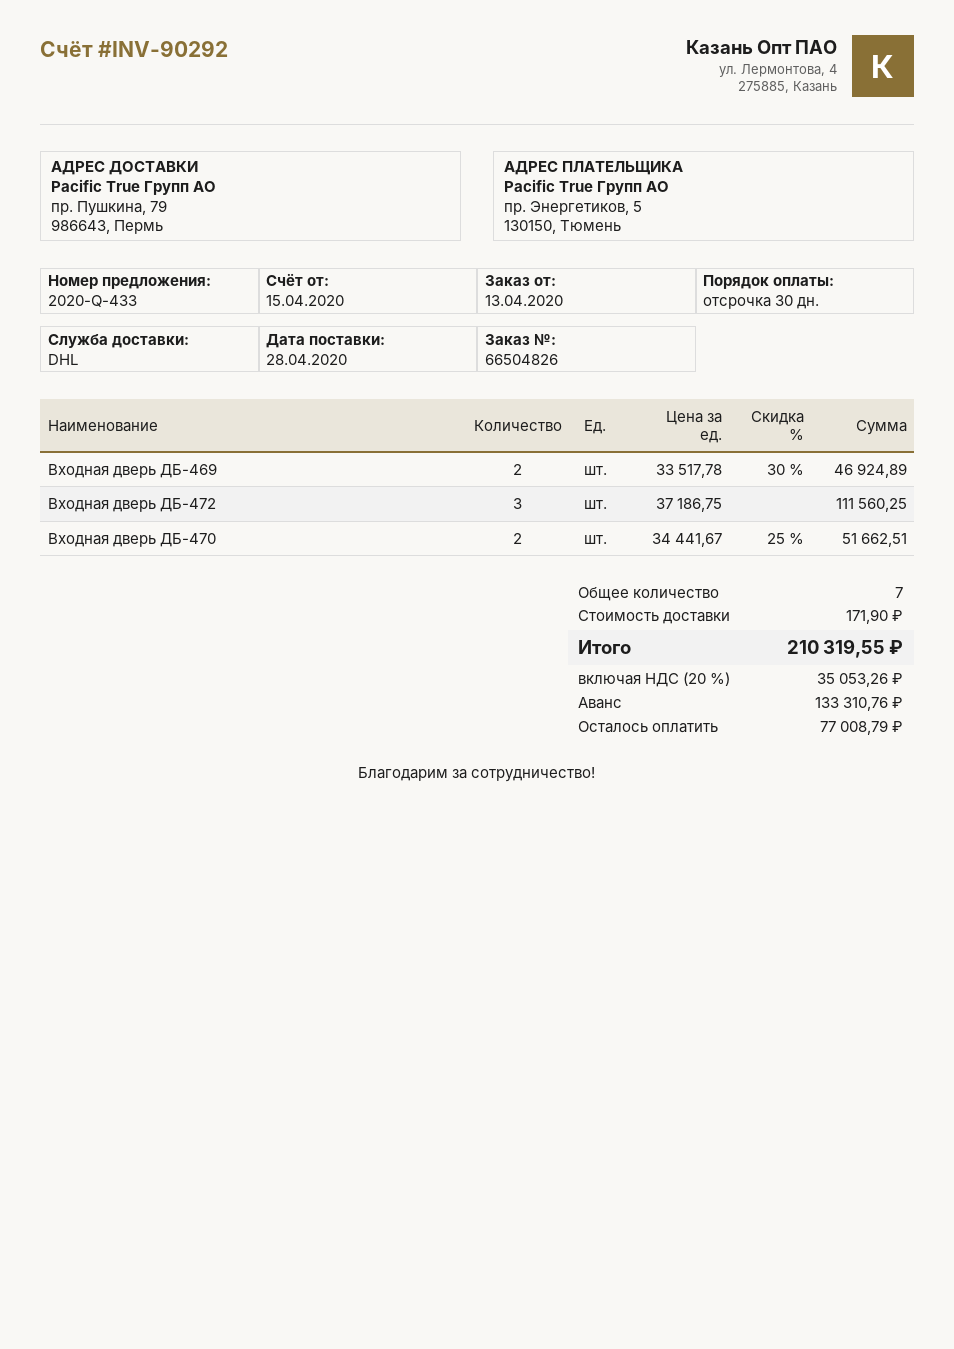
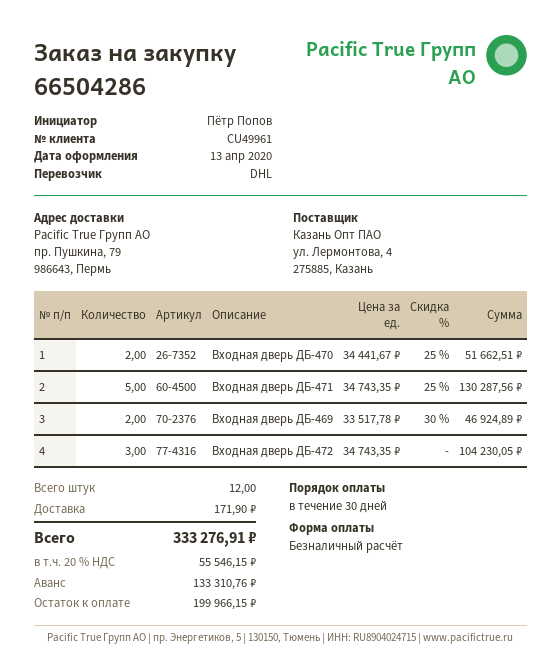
order number: 66504826 -> 66504286
Входная дверь ДБ-472: 3 x 37186.75 = 111560.25 -> 3 x 34743.35 = 104230.05
Входная дверь ДБ-471: none -> 5 x 34743.35 - 25% = 130287.56
total quantity: 7 -> 12
tax: 20% = 35053.26 -> 20% = 55546.15
total: 210319.55 -> 333276.91
balance: 77008.79 -> 199966.15

